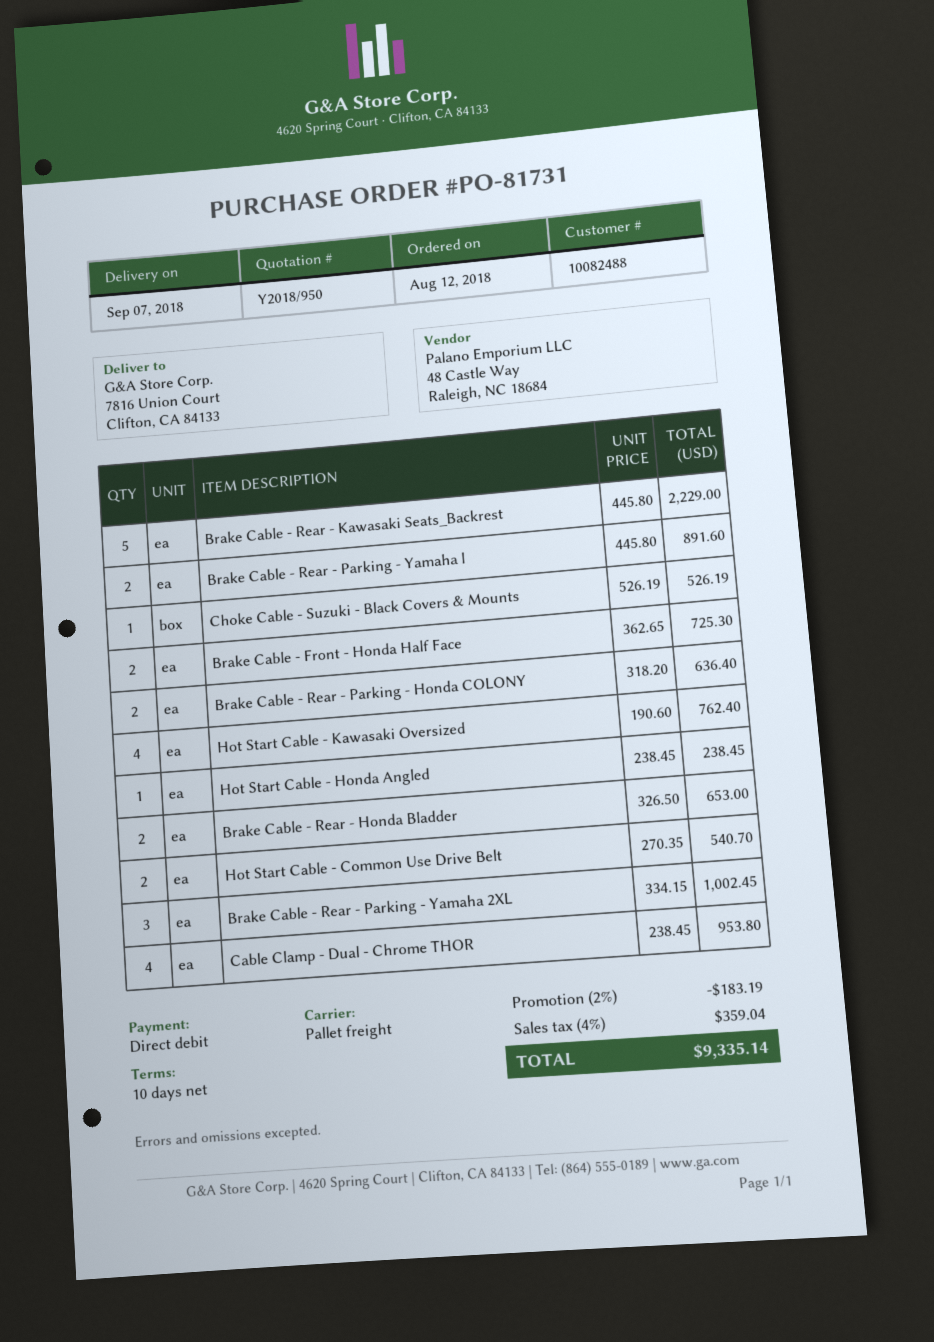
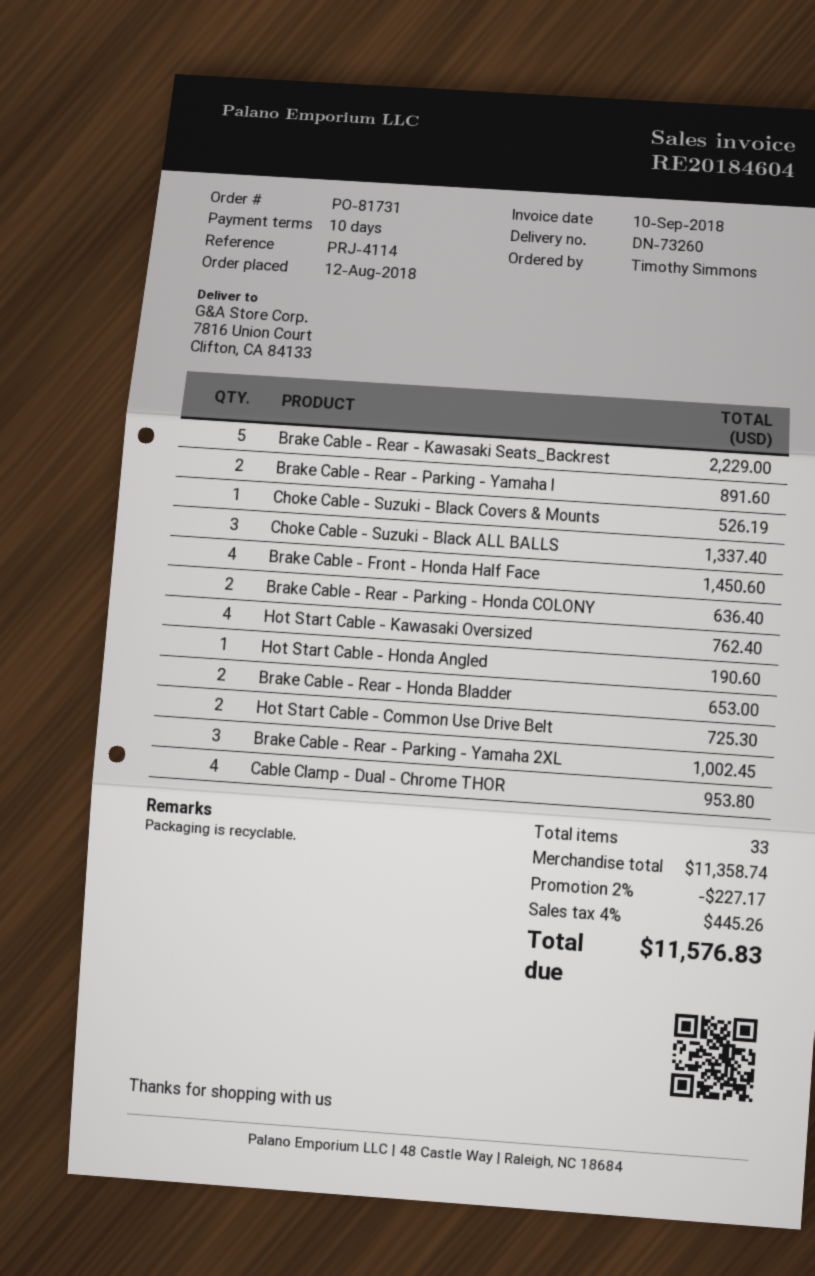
Brake Cable - Front - Honda Half Face: 2 for 725.30 -> 4 for 1450.60
Hot Start Cable - Honda Angled: 1 for 238.45 -> 1 for 190.60
Hot Start Cable - Common Use Drive Belt: 2 for 540.70 -> 2 for 725.30
Choke Cable - Suzuki - Black ALL BALLS: none -> 3 for 1337.40
discount: 2% = 183.19 -> 2% = 227.17
tax: 4% = 359.04 -> 4% = 445.26
total: 9335.14 -> 11576.83

